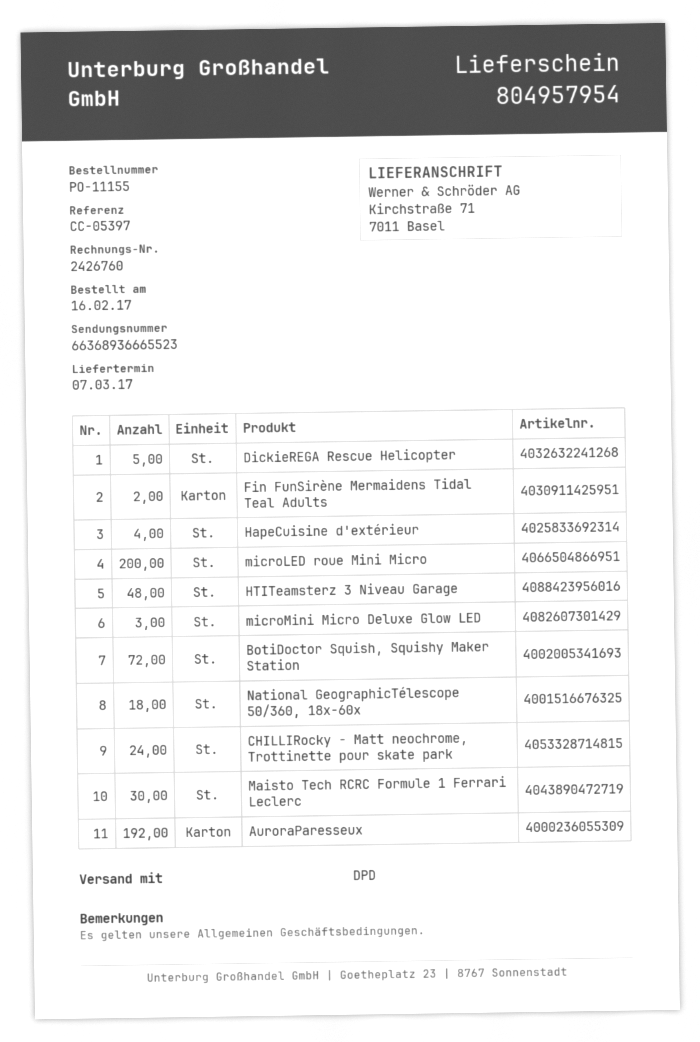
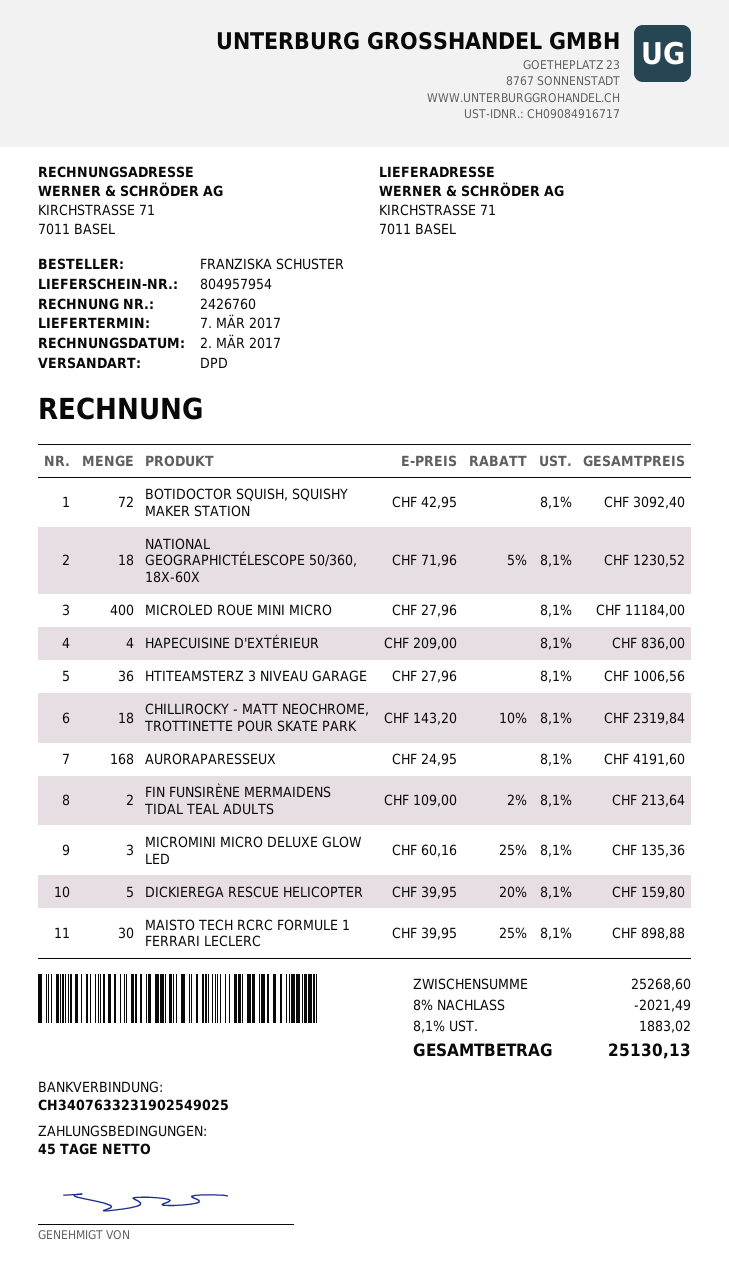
microLED roue Mini Micro: 200 -> 400
HTITeamsterz 3 Niveau Garage: 48 -> 36
CHILLIRocky - Matt neochrome, Trottinette pour skate park: 24 -> 18
AuroraParesseux: 192 -> 168

